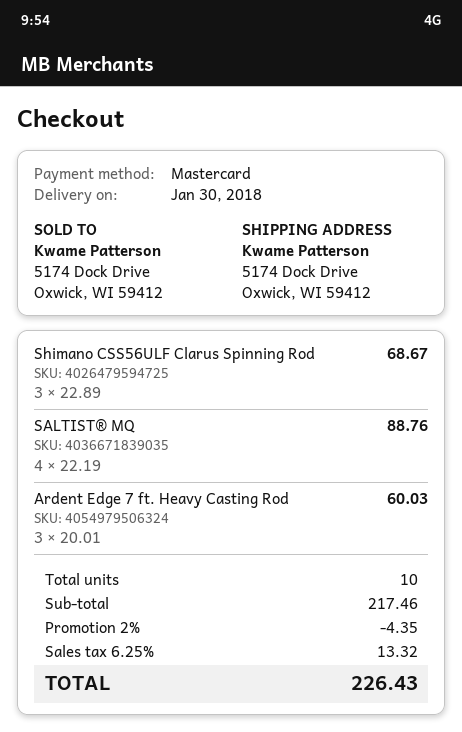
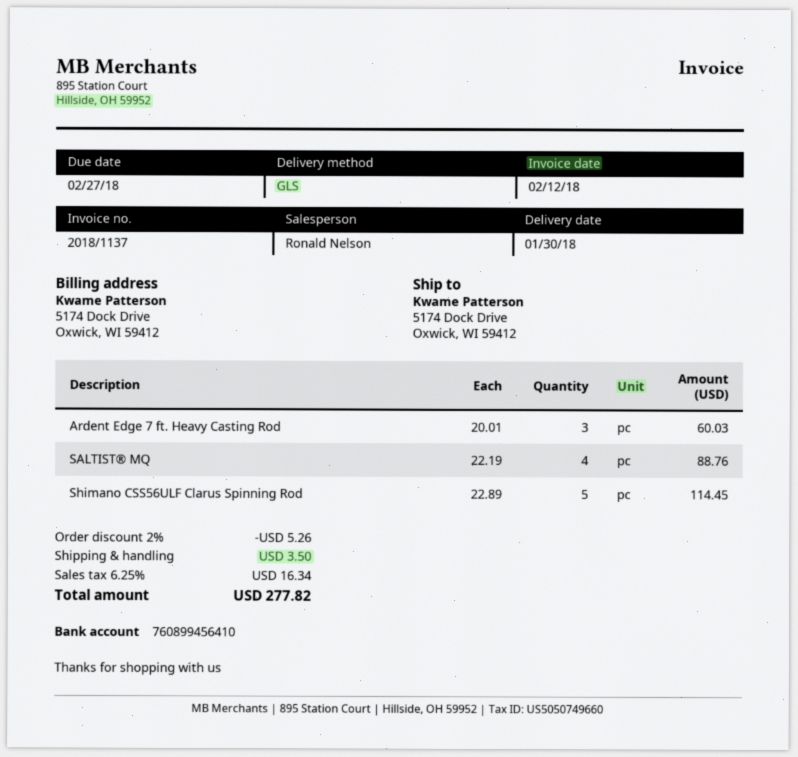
Shimano CSS56ULF Clarus Spinning Rod: 3 x 22.89 = 68.67 -> 5 x 22.89 = 114.45
discount: 2% = 4.35 -> 2% = 5.26
shipping: none -> 3.50
tax: 6.25% = 13.32 -> 6.25% = 16.34
total: 226.43 -> 277.82

